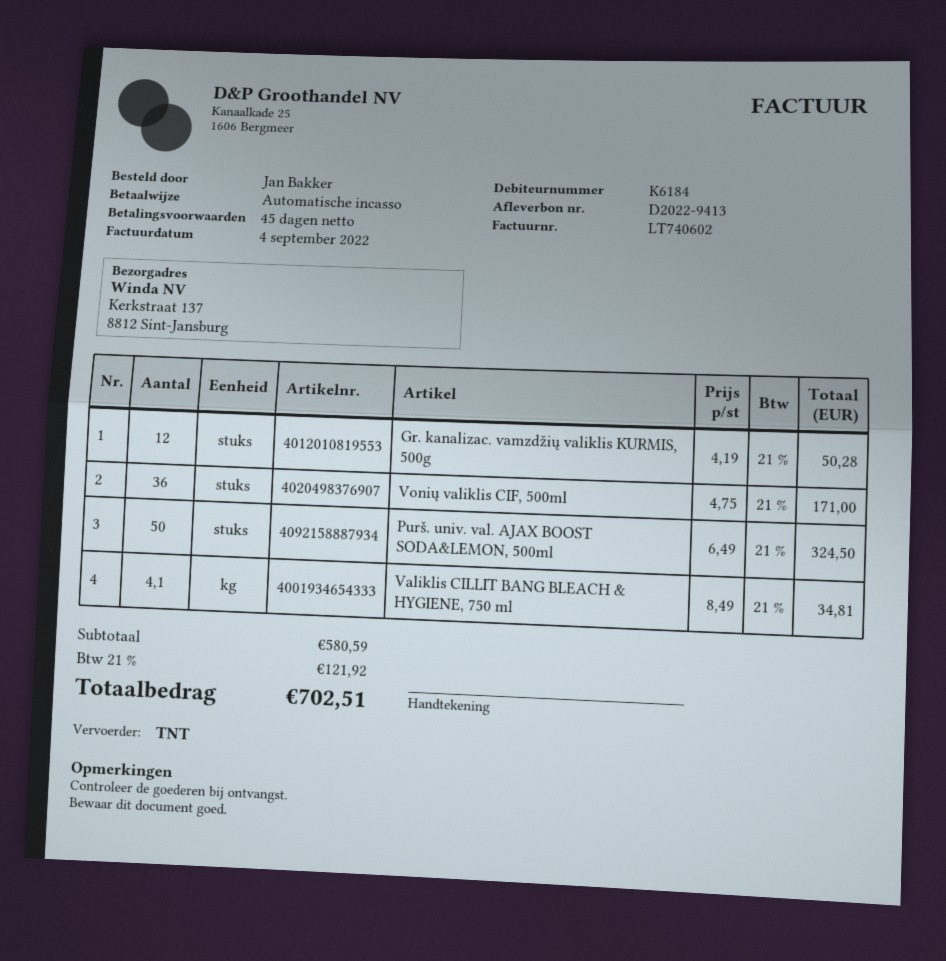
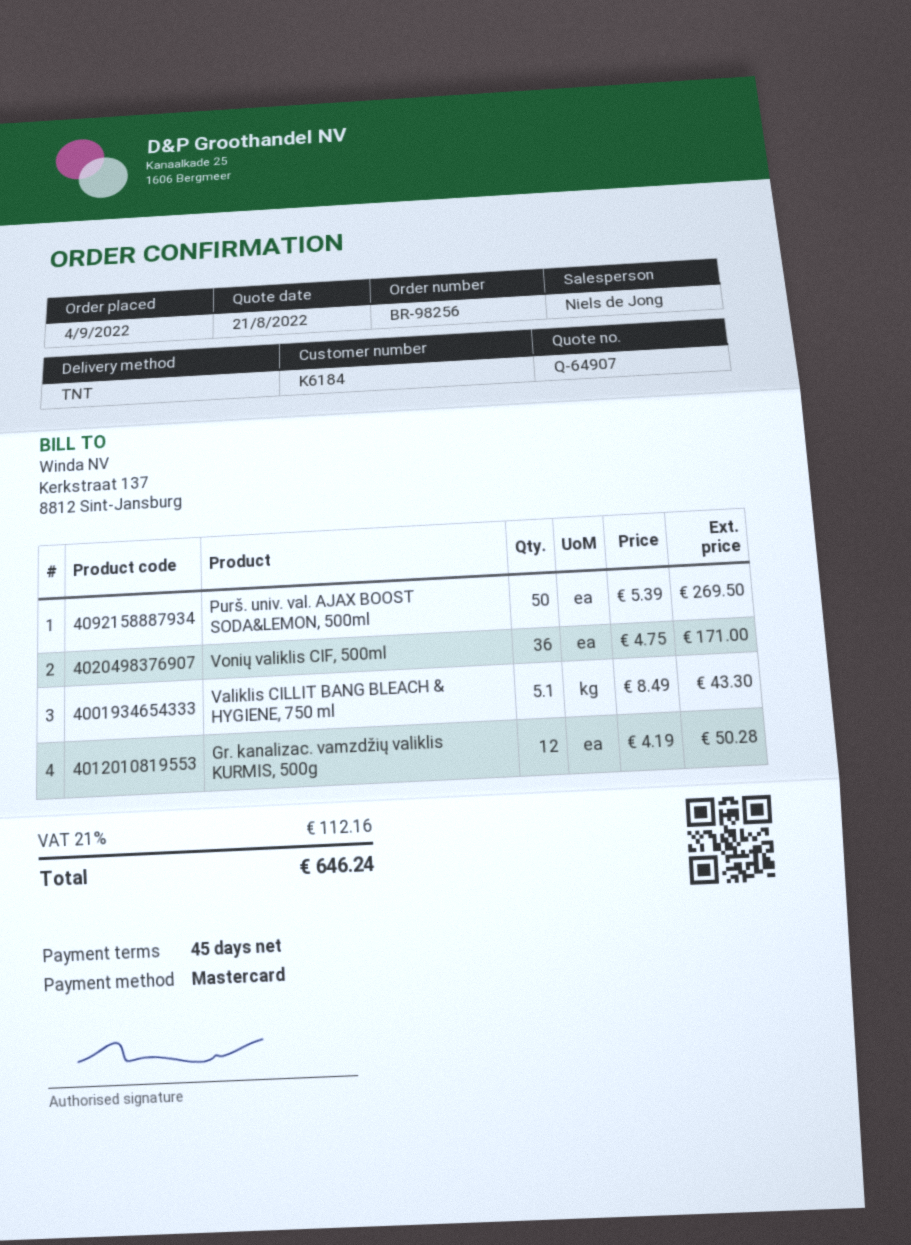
payment method: direct debit -> Mastercard
Purš. univ. val. AJAX BOOST SODA&LEMON, 500ml: 50 x 6.49 = 324.50 -> 50 x 5.39 = 269.50
Valiklis CILLIT BANG BLEACH & HYGIENE, 750 ml: 4.1 x 8.49 = 34.81 -> 5.1 x 8.49 = 43.30
tax: 21% = 121.92 -> 21% = 112.16
total: 702.51 -> 646.24

